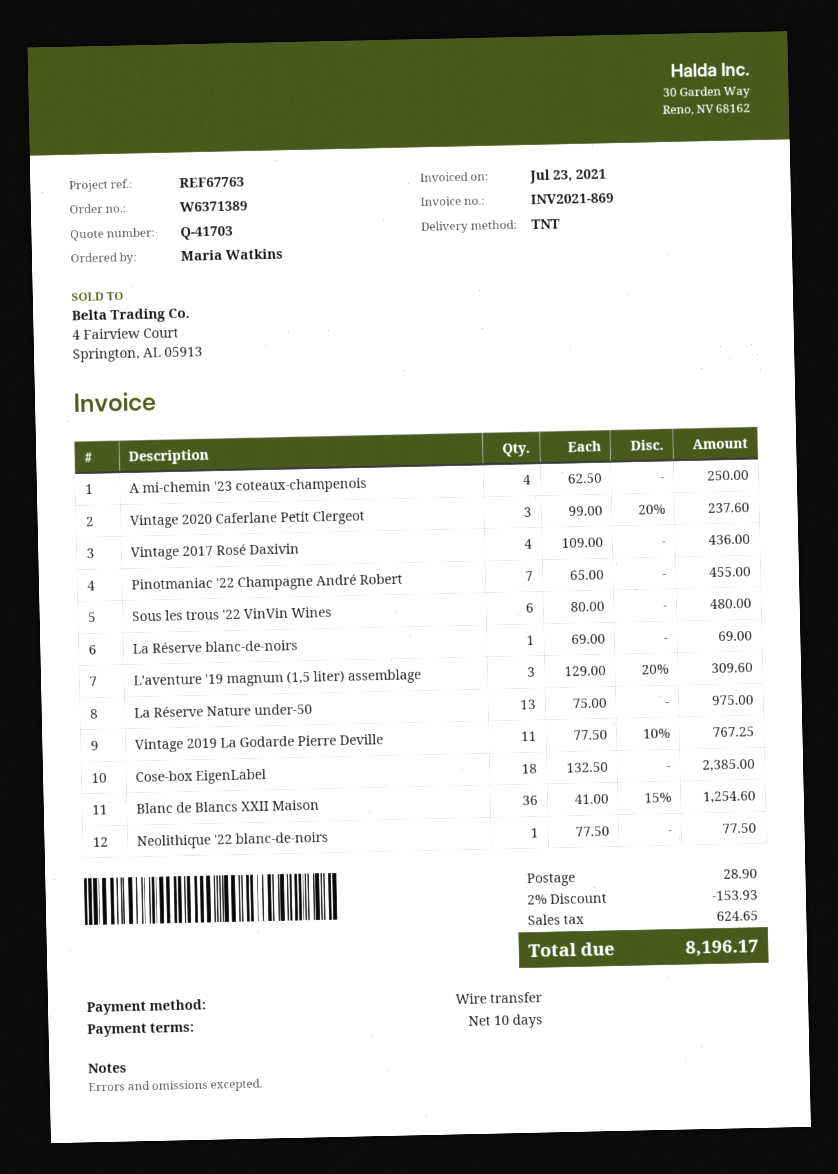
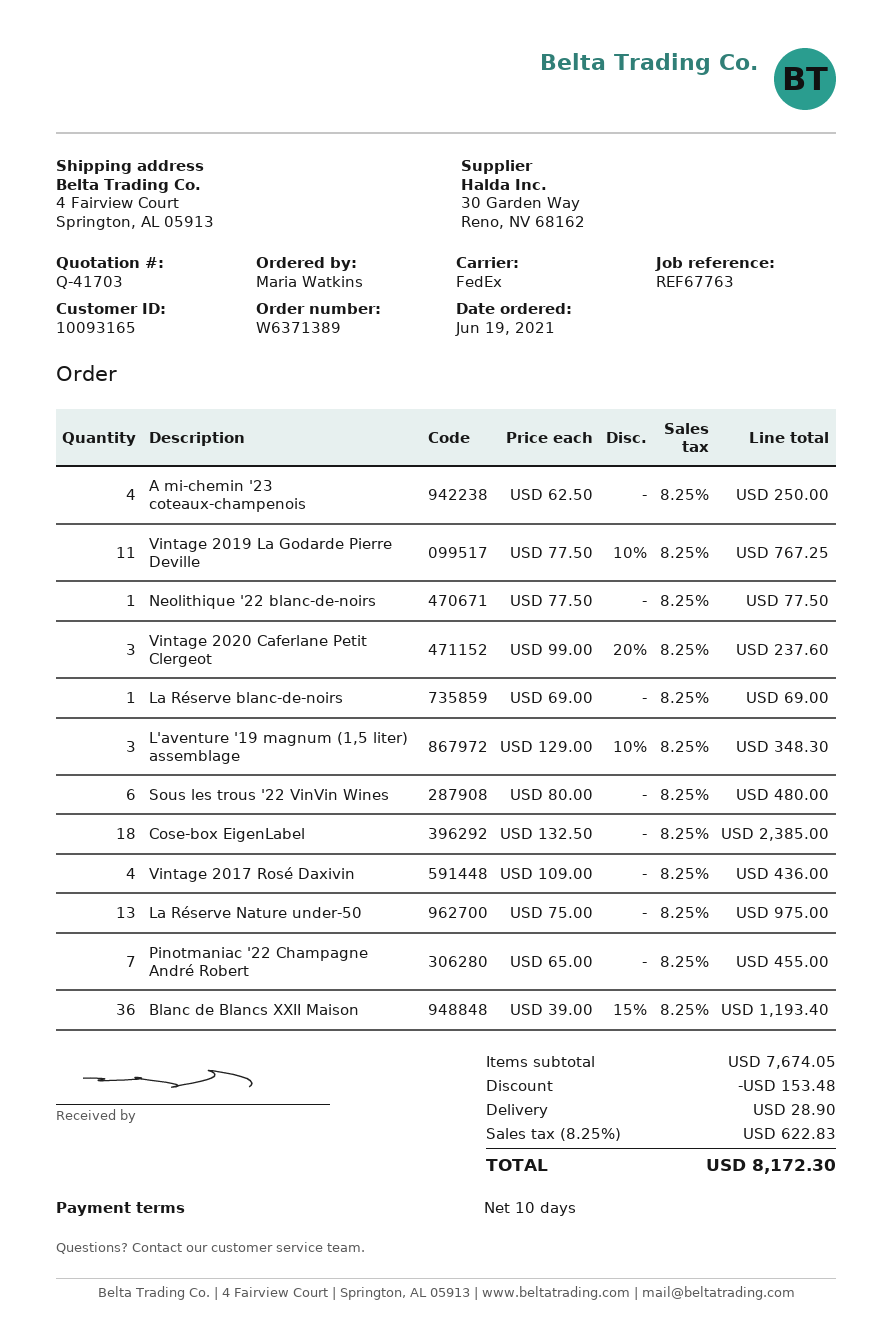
shipping method: TNT -> FedEx
L'aventure '19 magnum (1,5 liter) assemblage: 3 x 129.00 - 20% = 309.60 -> 3 x 129.00 - 10% = 348.30
Blanc de Blancs XXII Maison: 36 x 41.00 - 15% = 1254.60 -> 36 x 39.00 - 15% = 1193.40
discount: 153.93 -> 153.48
tax: 624.65 -> 622.83
total: 8196.17 -> 8172.30

